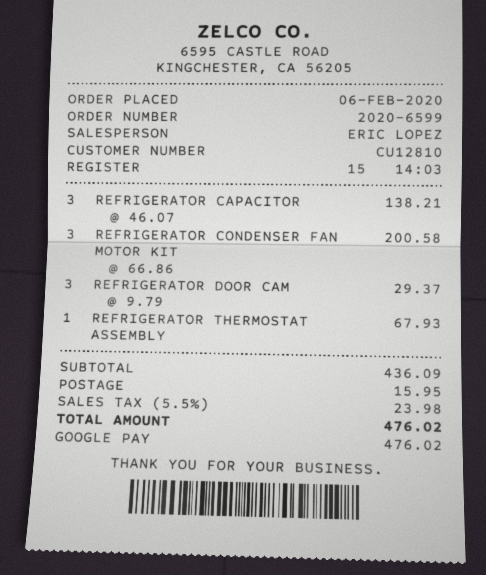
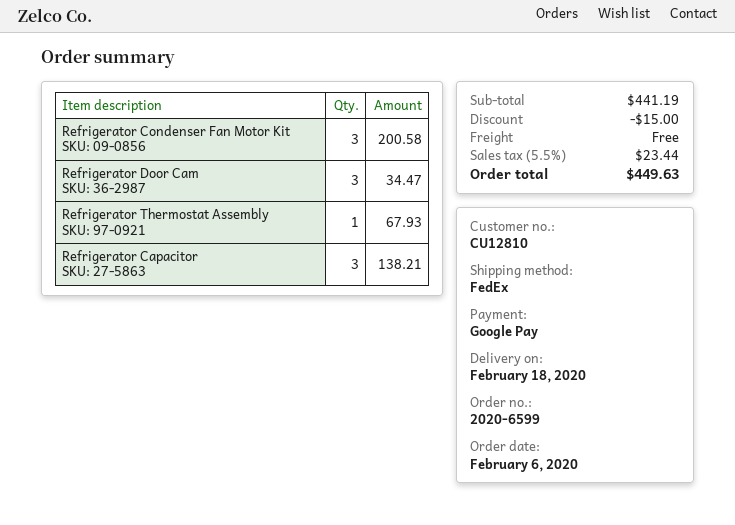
REFRIGERATOR DOOR CAM: 3 for 29.37 -> 3 for 34.47
subtotal: 436.09 -> 441.19
discount: none -> 15.00
shipping: 15.95 -> 0.00
tax: 5.5% = 23.98 -> 5.5% = 23.44
total: 476.02 -> 449.63

